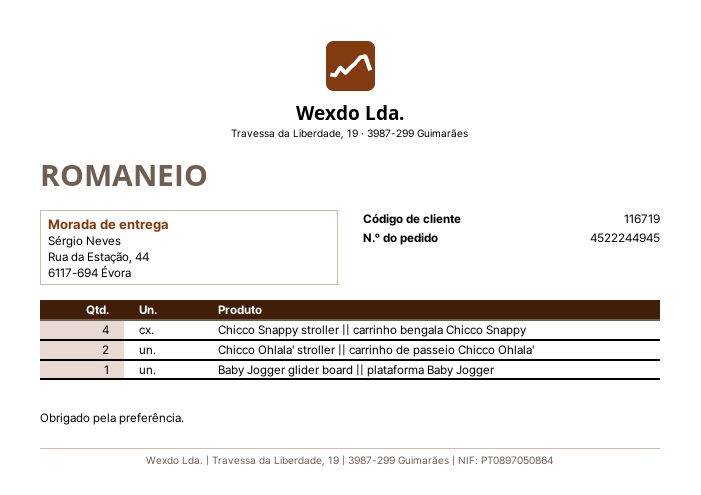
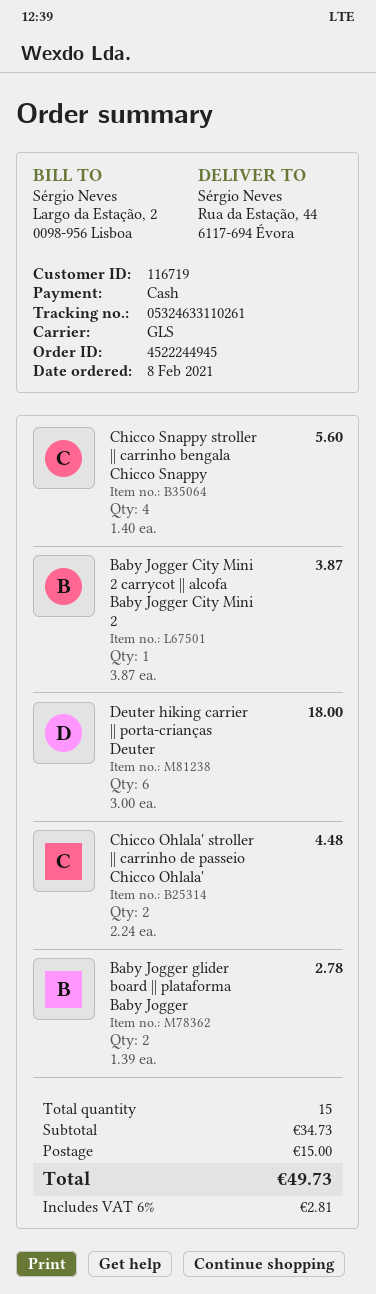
Baby Jogger glider board || plataforma Baby Jogger: 1 -> 2
Baby Jogger City Mini 2 carrycot || alcofa Baby Jogger City Mini 2: none -> 1
Deuter hiking carrier || porta-crianças Deuter: none -> 6

